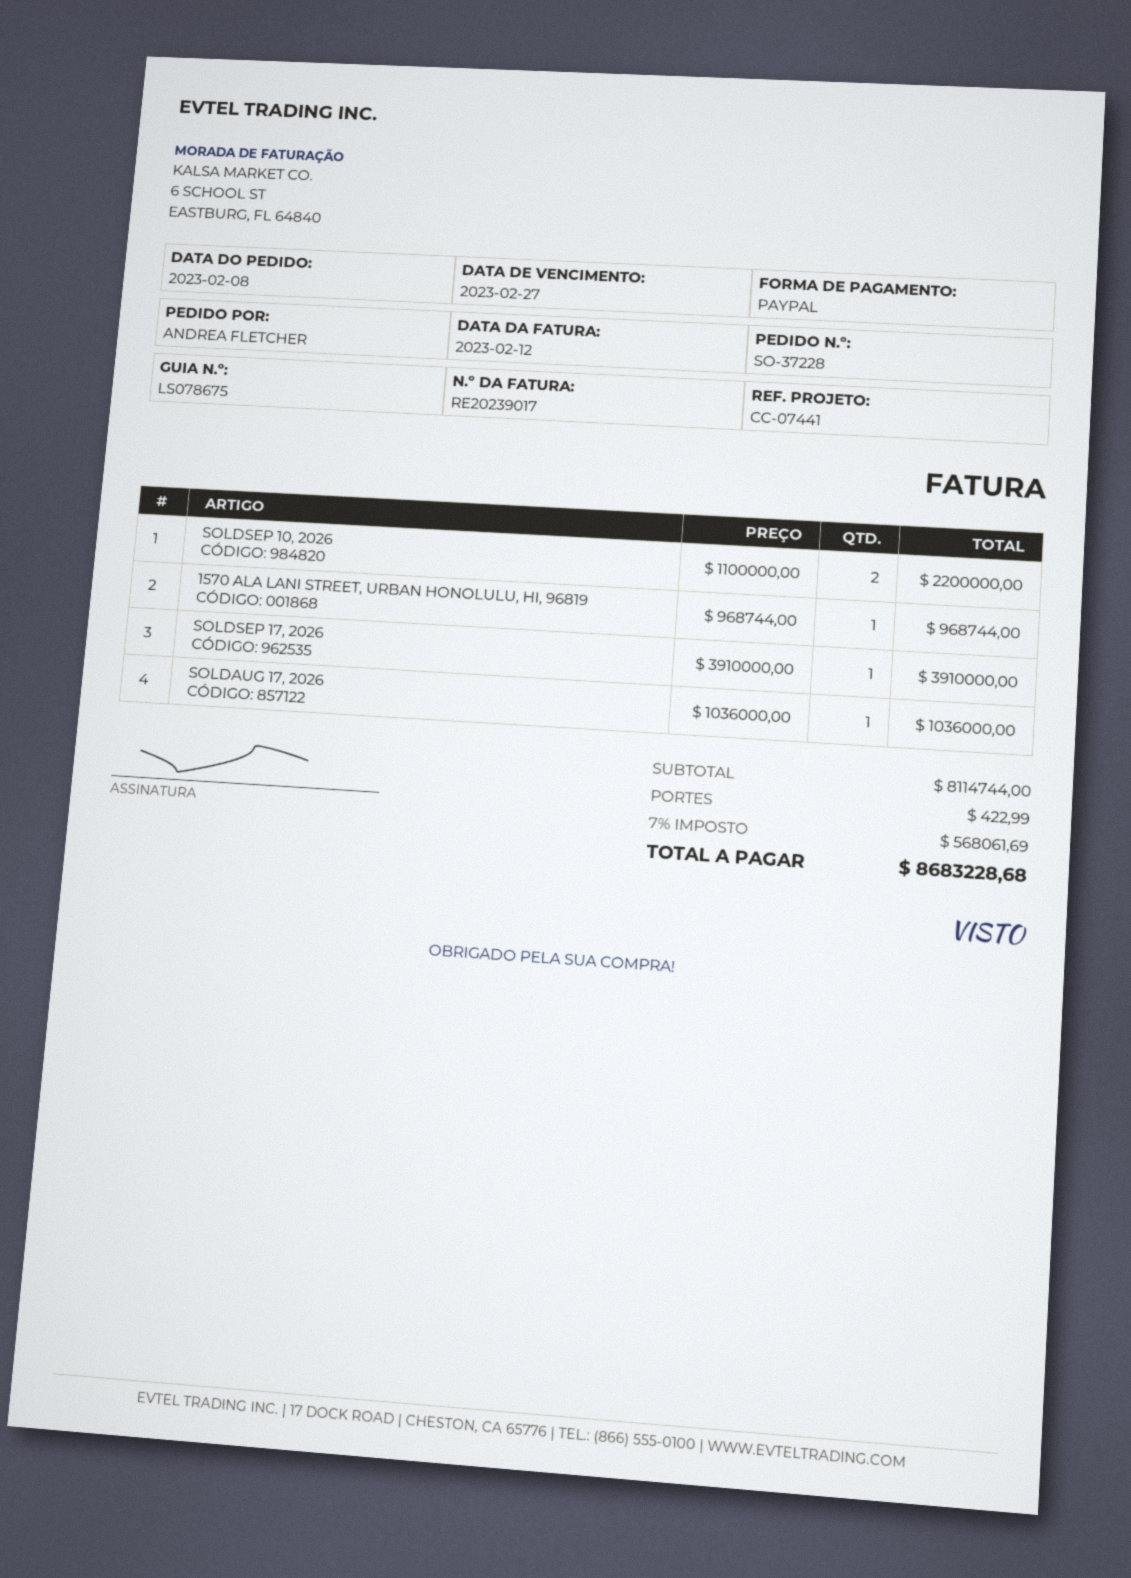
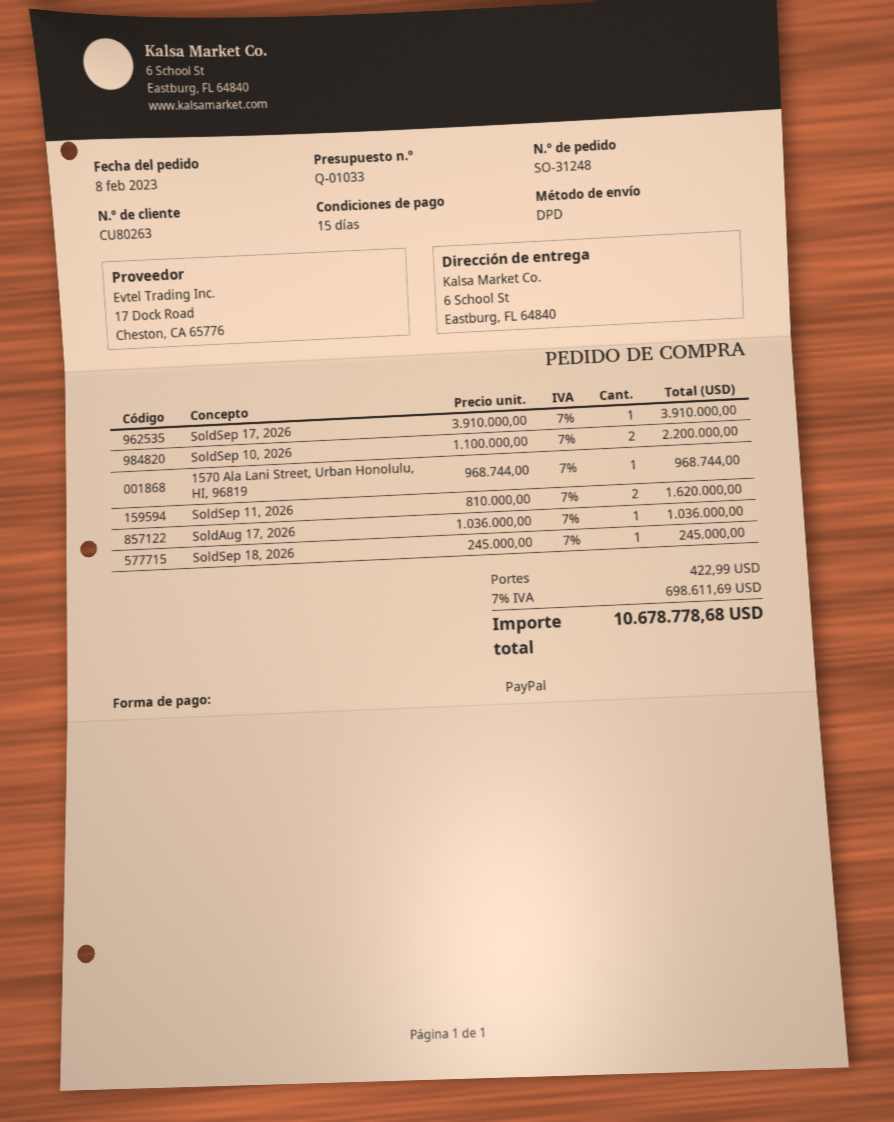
order number: SO-37228 -> SO-31248
SoldSep 11, 2026: none -> 2 x 810000.00 = 1620000.00
SoldSep 18, 2026: none -> 1 x 245000.00 = 245000.00
tax: 7% = 568061.69 -> 7% = 698611.69
total: 8683228.68 -> 10678778.68

